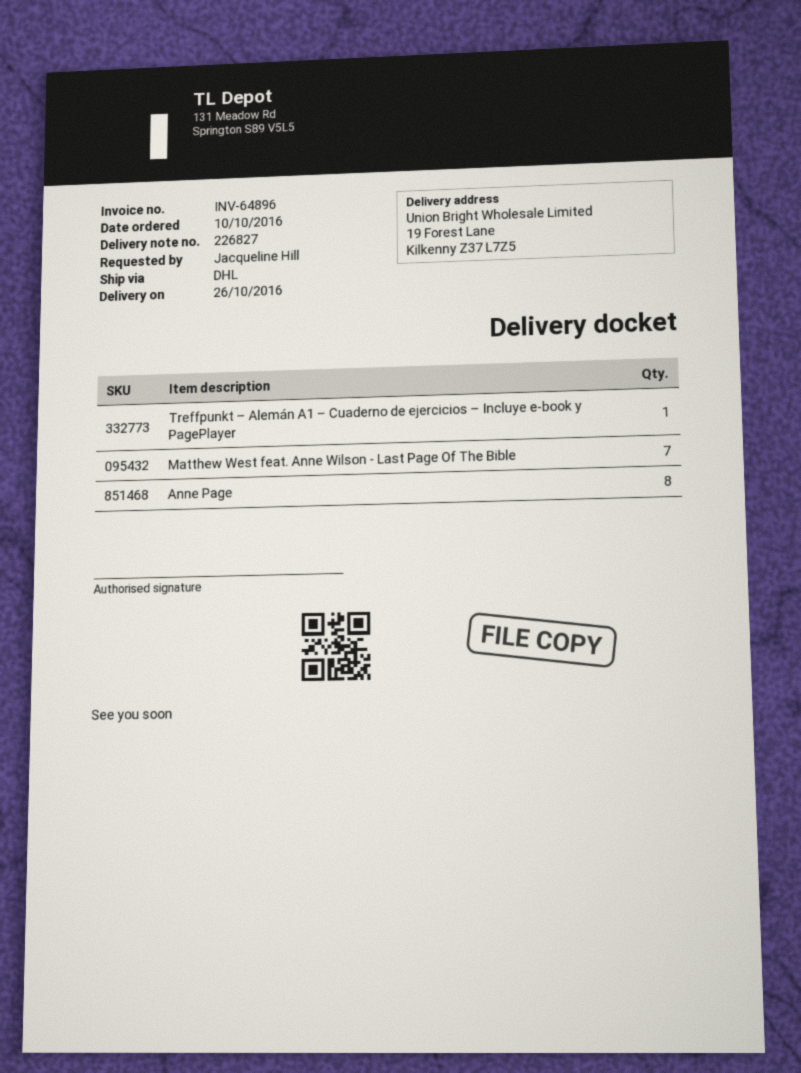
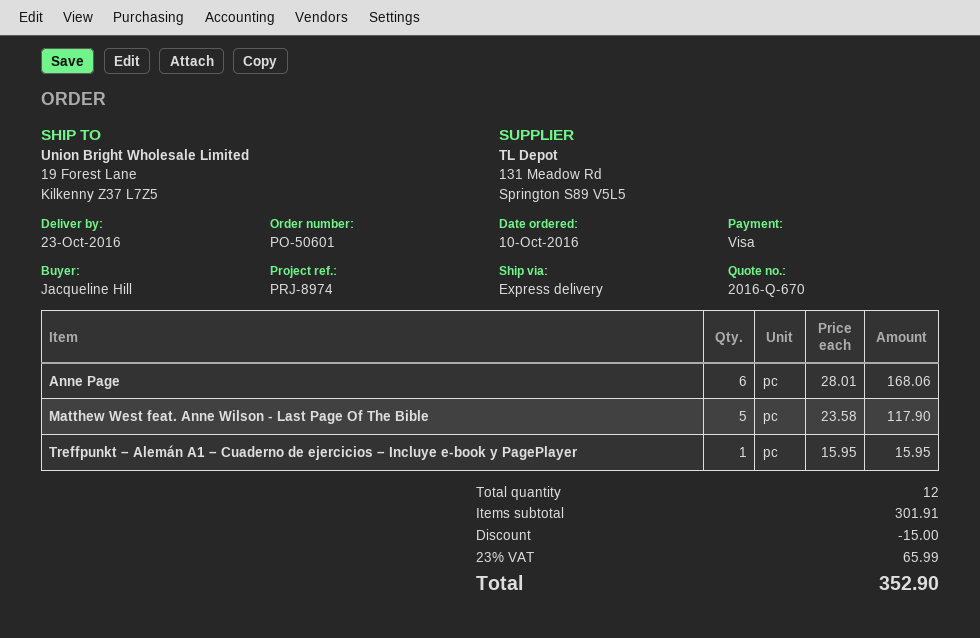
delivery date: 2016-10-26 -> 2016-10-23
shipping method: DHL -> express
Matthew West feat. Anne Wilson - Last Page Of The Bible: 7 -> 5
Anne Page: 8 -> 6

